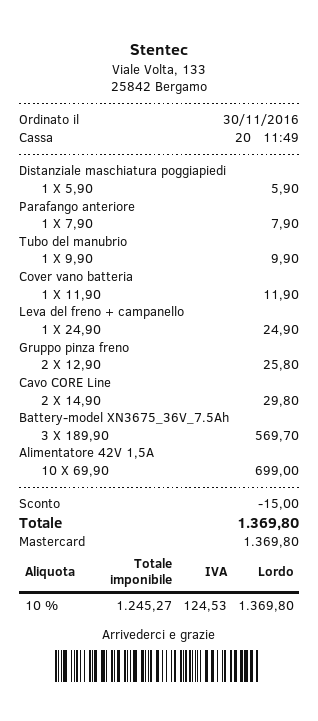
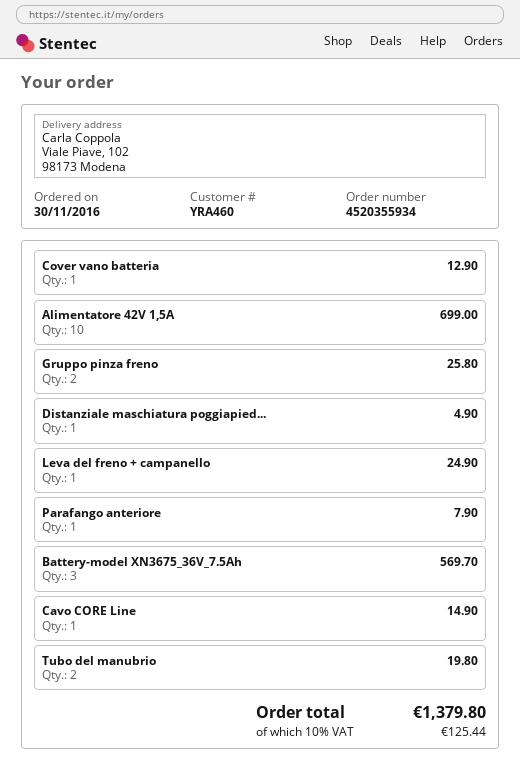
Distanziale maschiatura poggiapiedi: 1 for 5.90 -> 1 for 4.90
Tubo del manubrio: 1 for 9.90 -> 2 for 19.80
Cover vano batteria: 1 for 11.90 -> 1 for 12.90
Cavo CORE Line: 2 for 29.80 -> 1 for 14.90
discount: 15.00 -> none
tax: 10% = 124.53 -> 10% = 125.44
total: 1369.80 -> 1379.80

